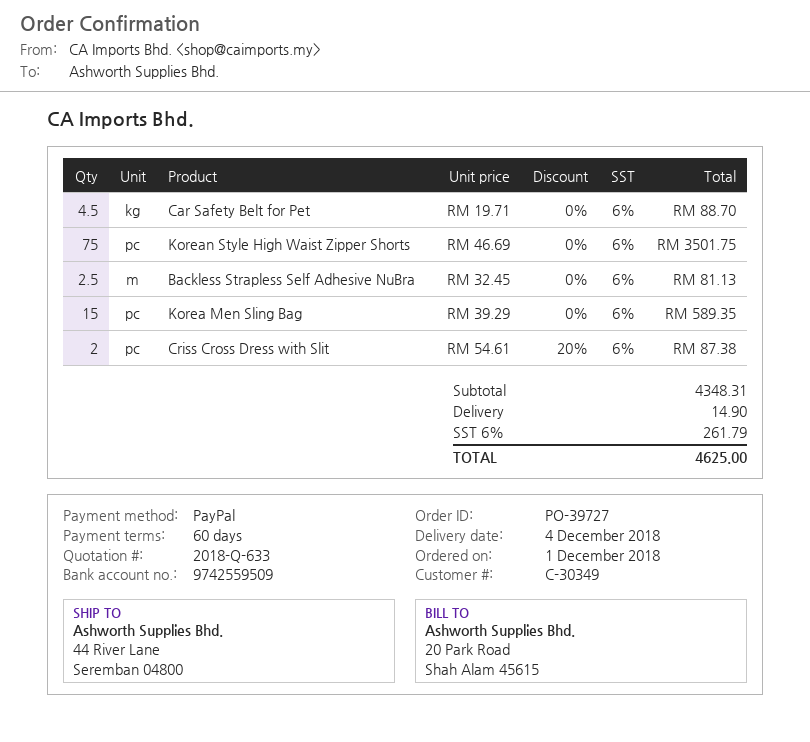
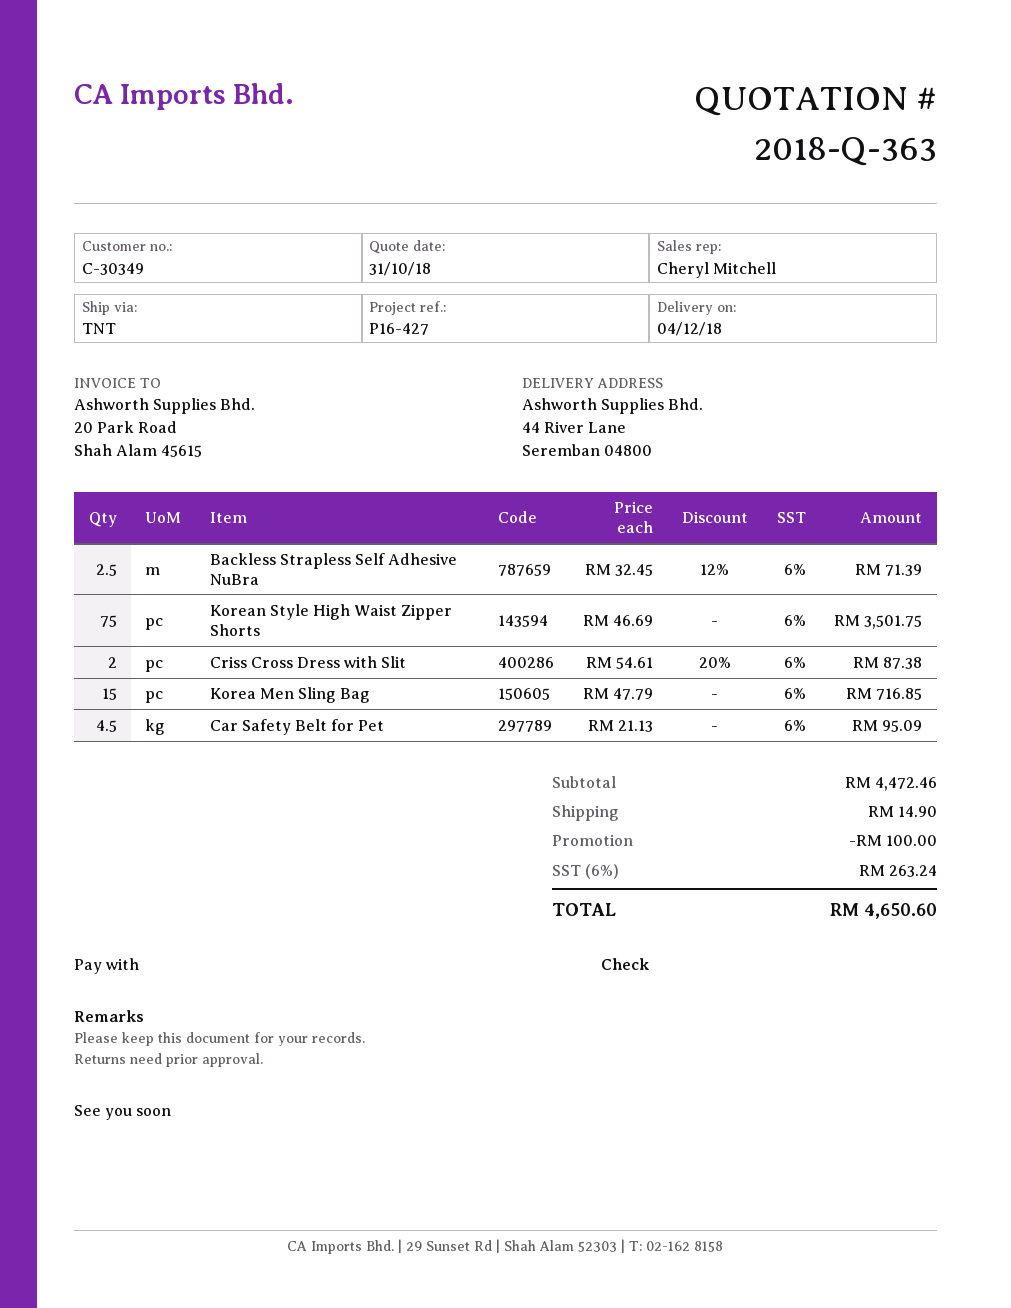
quote number: 2018-Q-633 -> 2018-Q-363
payment method: PayPal -> cheque
Car Safety Belt for Pet: 4.5 x 19.71 = 88.70 -> 4.5 x 21.13 = 95.09
Backless Strapless Self Adhesive NuBra: 2.5 x 32.45 = 81.13 -> 2.5 x 32.45 - 12% = 71.39
Korea Men Sling Bag: 15 x 39.29 = 589.35 -> 15 x 47.79 = 716.85
subtotal: 4348.31 -> 4472.46
discount: none -> 100.00
tax: 6% = 261.79 -> 6% = 263.24
total: 4625.00 -> 4650.60

